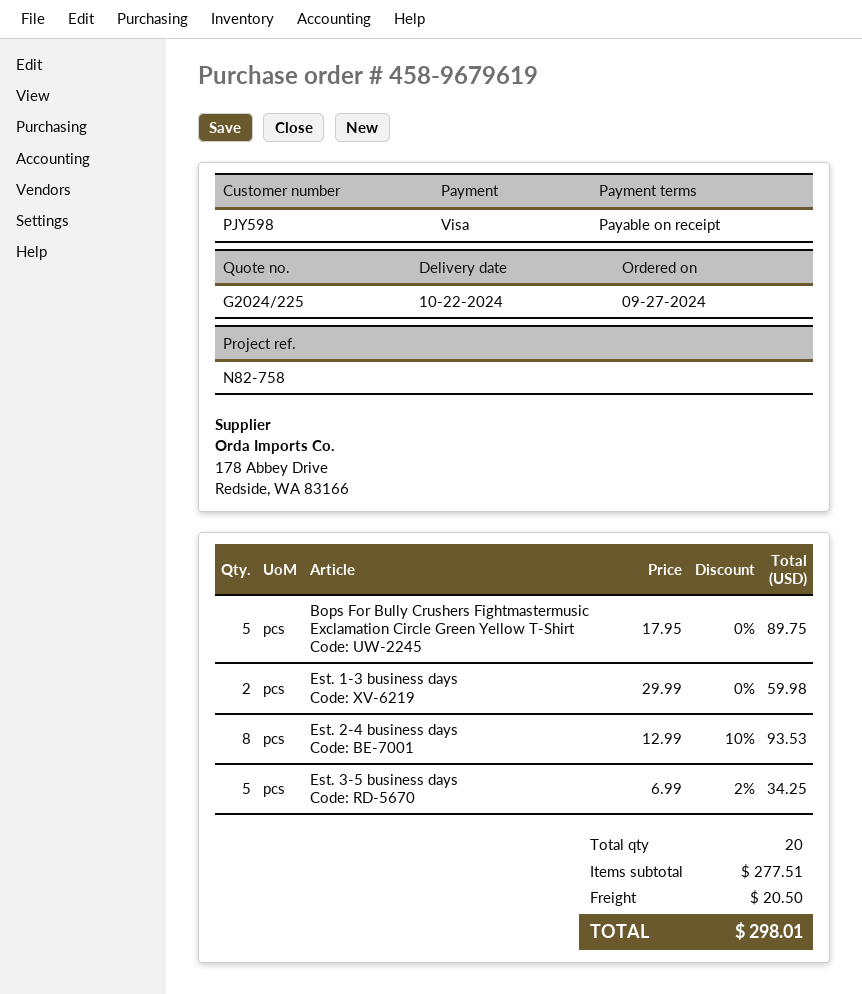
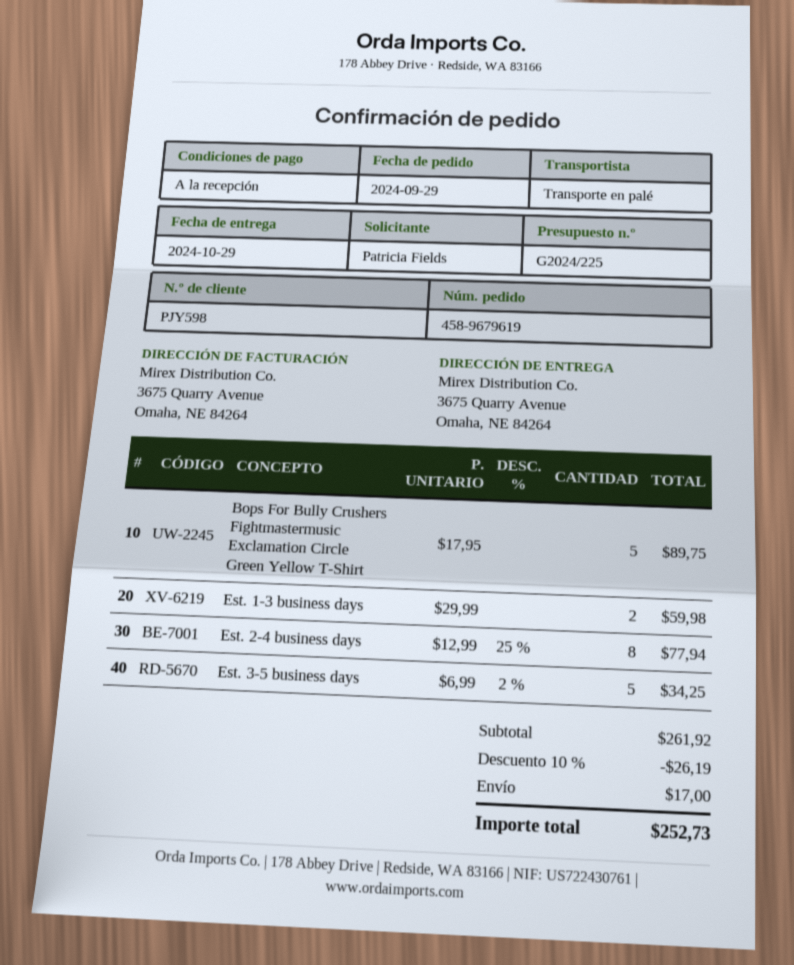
order date: 2024-09-27 -> 2024-09-29
delivery date: 2024-10-22 -> 2024-10-29
Est. 2-4 business days: 8 x 12.99 - 10% = 93.53 -> 8 x 12.99 - 25% = 77.94
subtotal: 277.51 -> 261.92
discount: none -> 10% = 26.19
shipping: 20.50 -> 17.00
total: 298.01 -> 252.73

